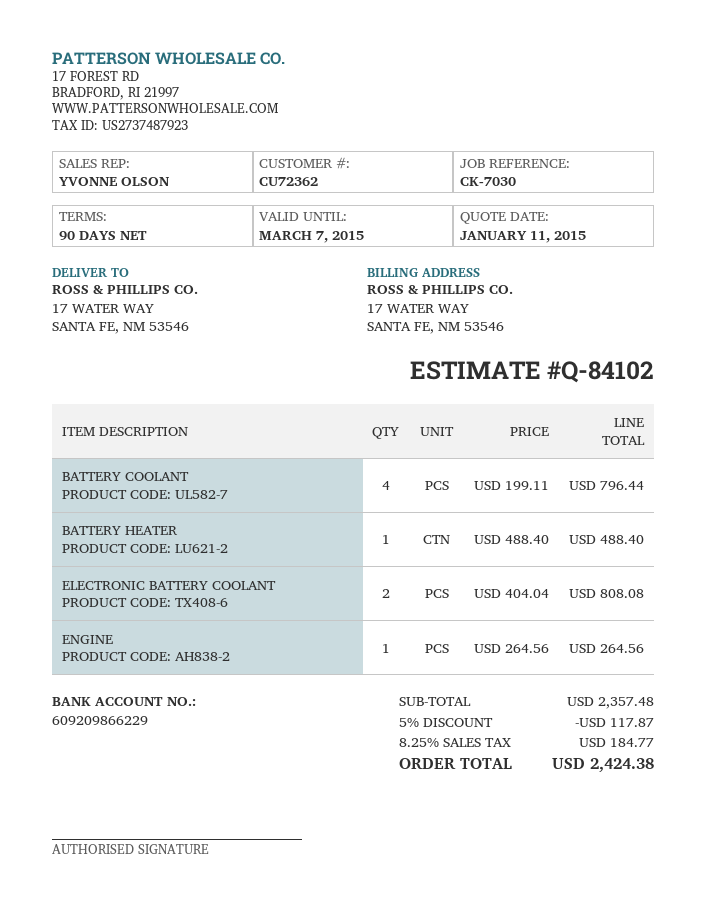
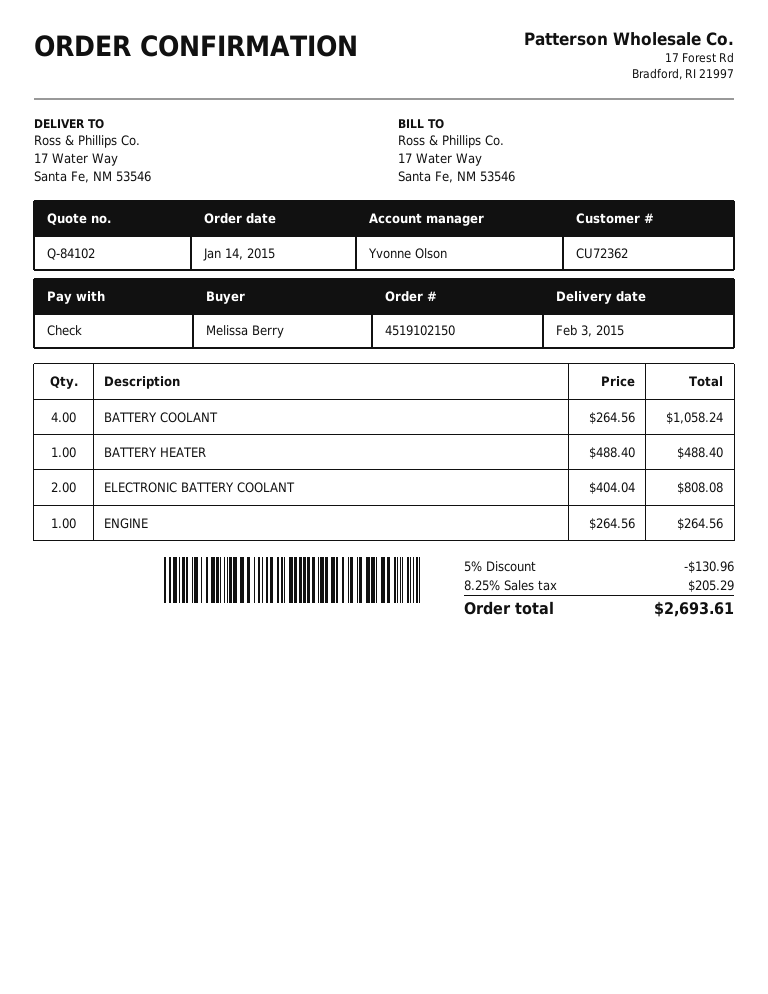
BATTERY COOLANT: 4 x 199.11 = 796.44 -> 4 x 264.56 = 1058.24
discount: 5% = 117.87 -> 5% = 130.96
tax: 8.25% = 184.77 -> 8.25% = 205.29
total: 2424.38 -> 2693.61

